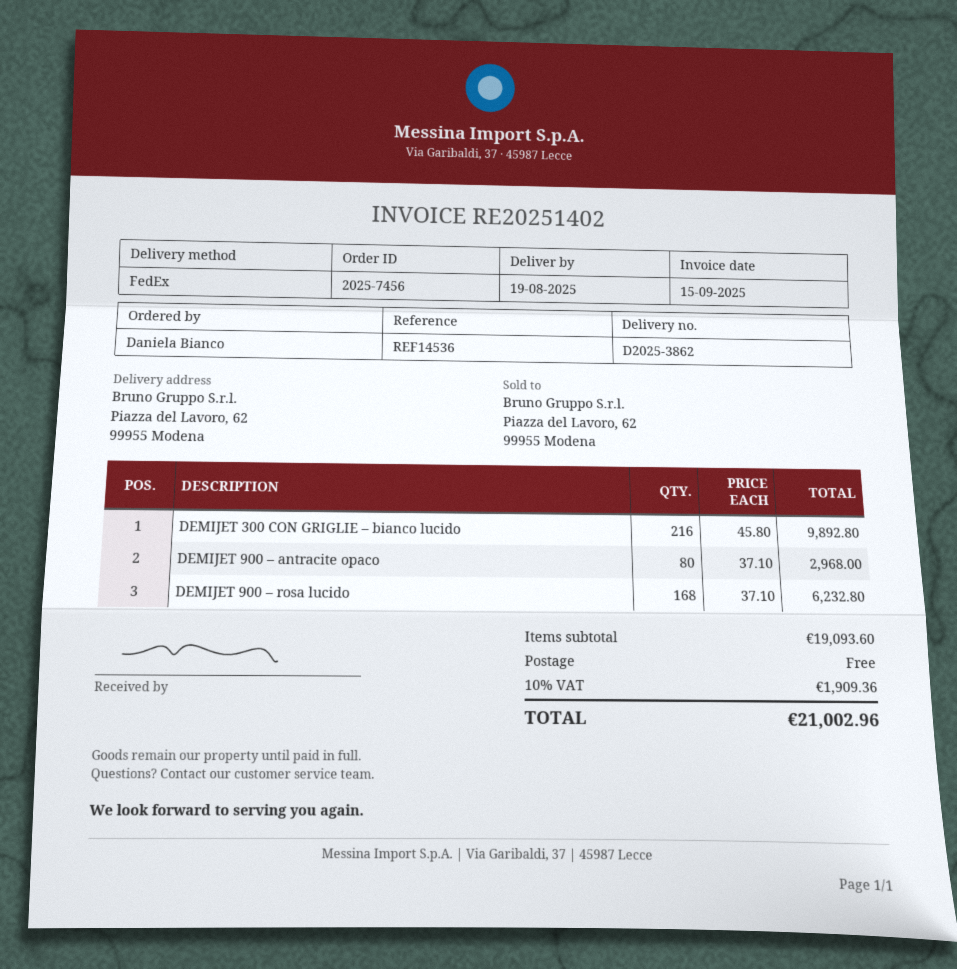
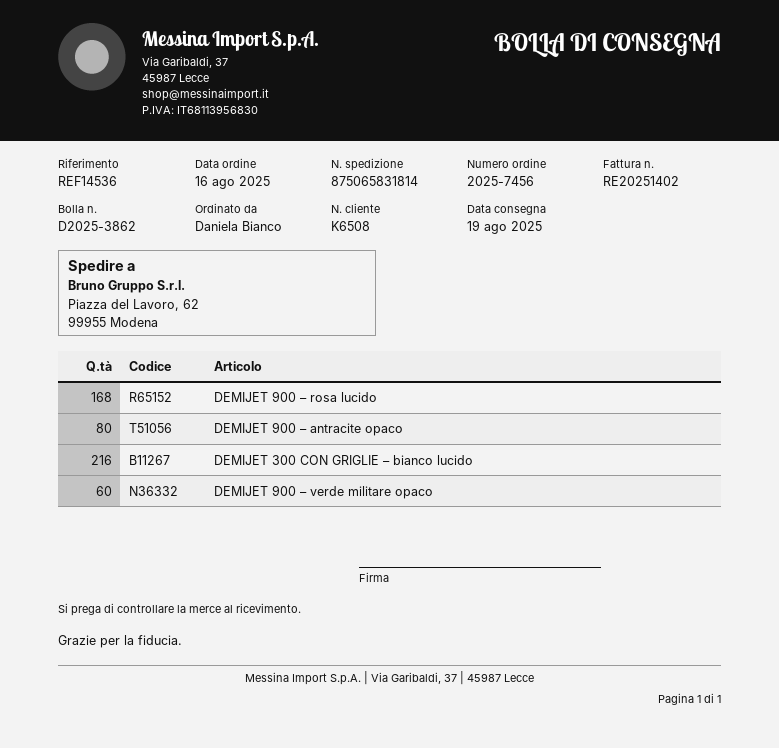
DEMIJET 900 – verde militare opaco: none -> 60

